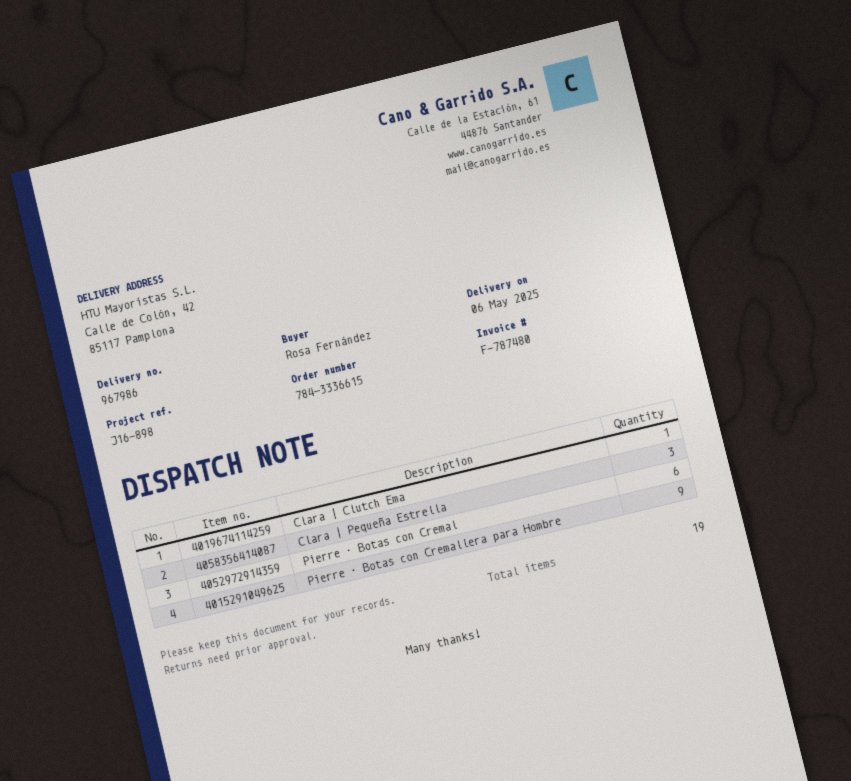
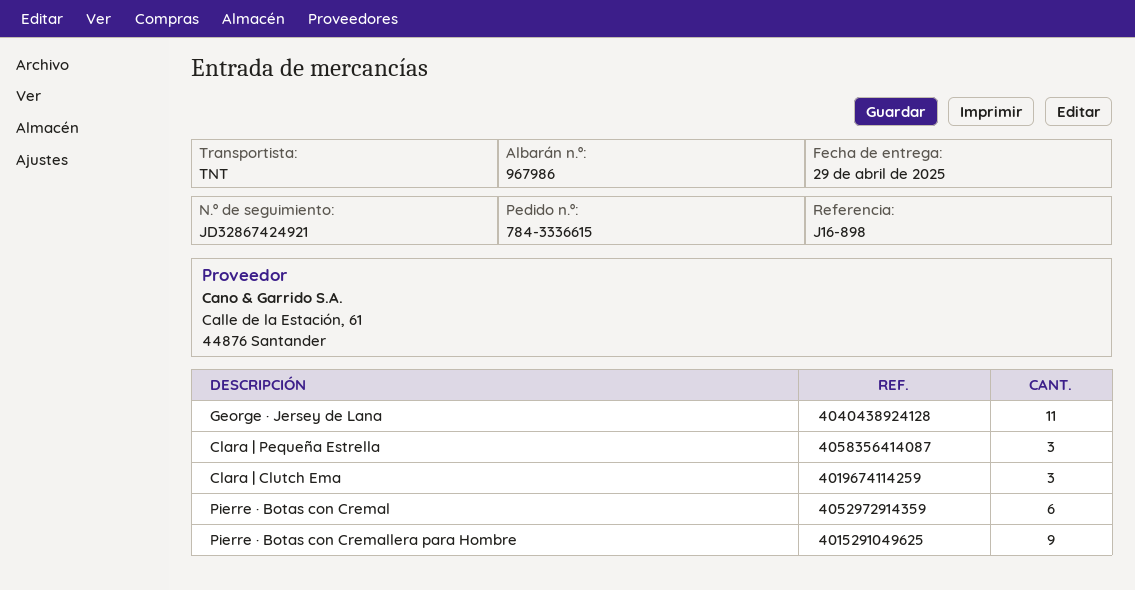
delivery date: 2025-05-06 -> 2025-04-29
Clara | Clutch Ema: 1 -> 3
George · Jersey de Lana: none -> 11

